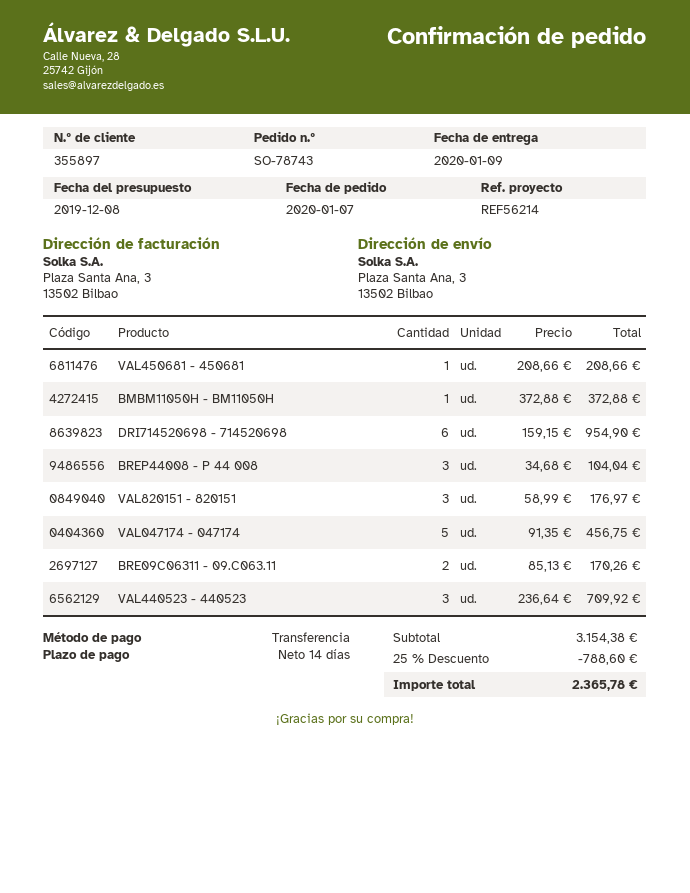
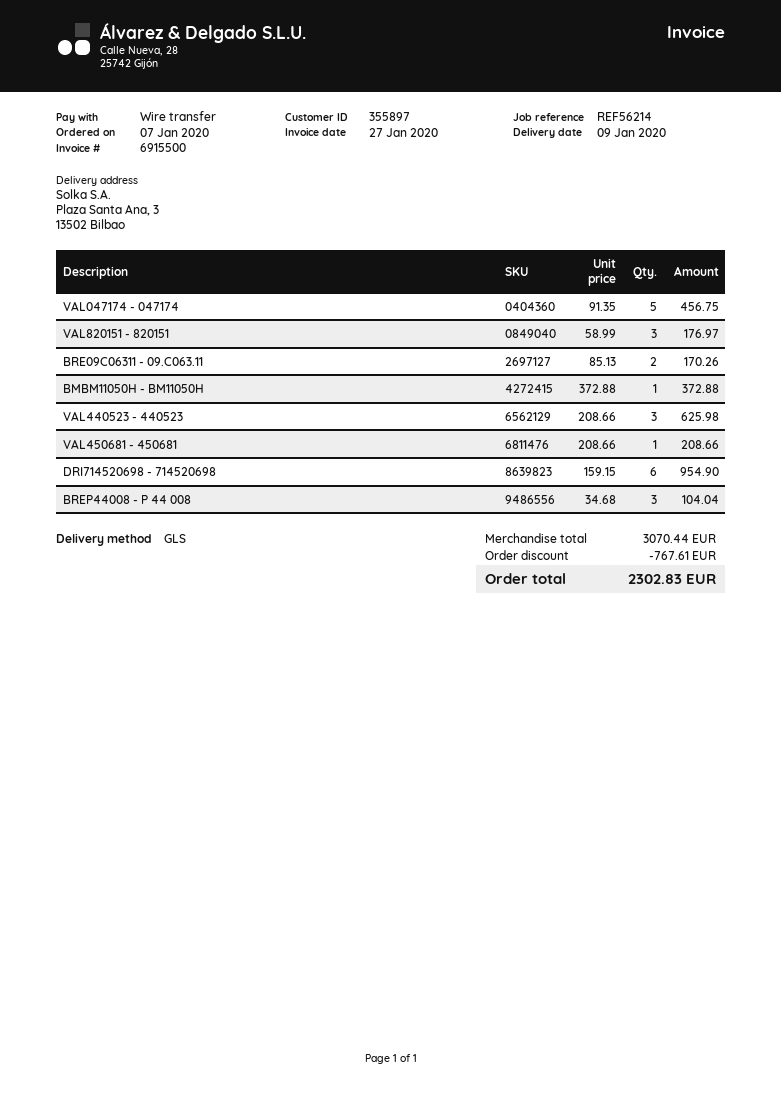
VAL440523 - 440523: 3 x 236.64 = 709.92 -> 3 x 208.66 = 625.98
subtotal: 3154.38 -> 3070.44
discount: 788.60 -> 767.61
total: 2365.78 -> 2302.83

